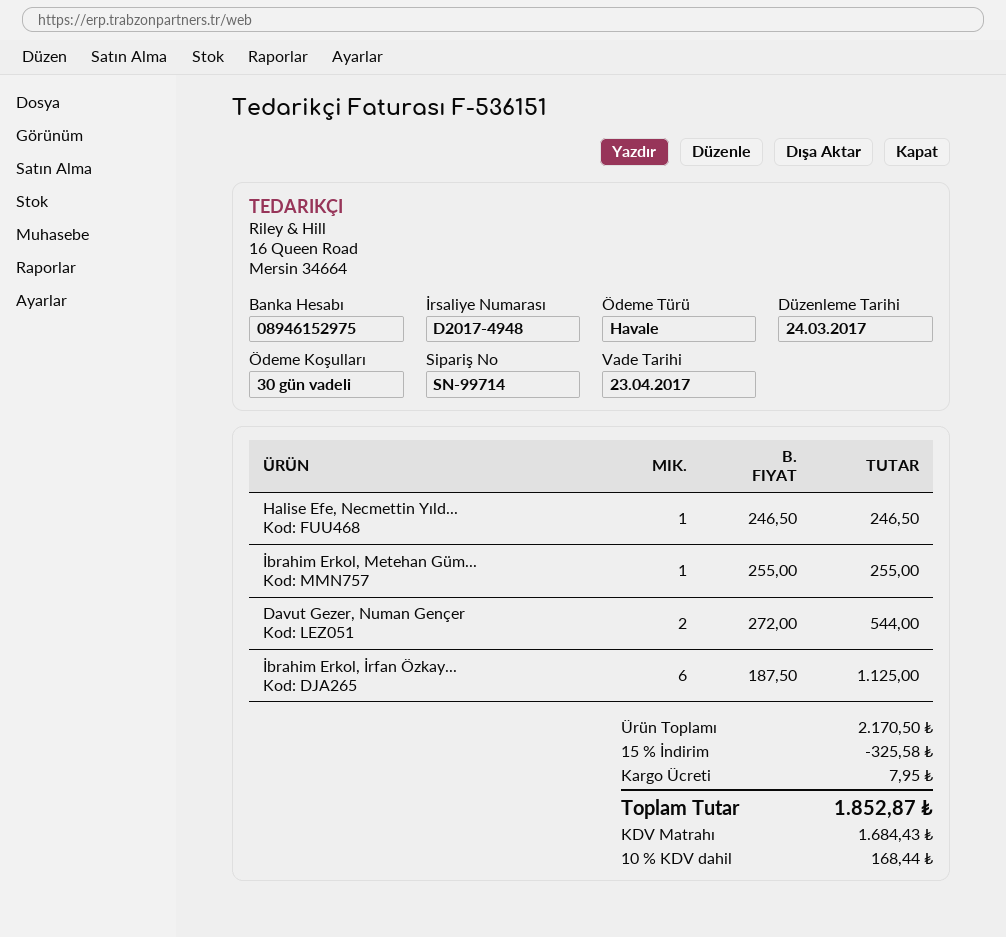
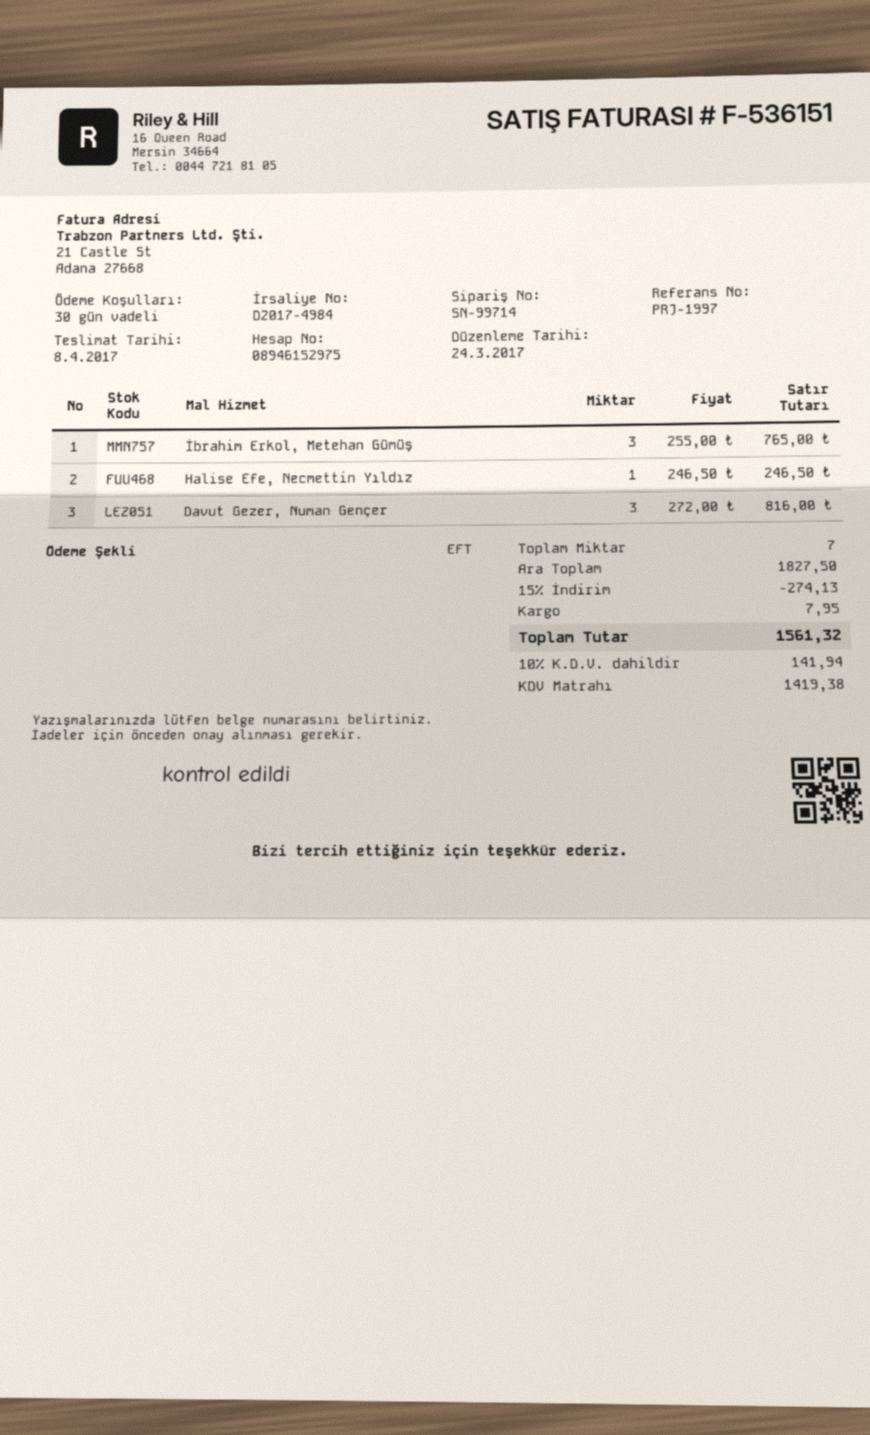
delivery note number: D2017-4948 -> D2017-4984
İbrahim Erkol, Metehan Güm...: 1 x 255.00 = 255.00 -> 3 x 255.00 = 765.00
Davut Gezer, Numan Gençer: 2 x 272.00 = 544.00 -> 3 x 272.00 = 816.00
İbrahim Erkol, İrfan Özkay...: 6 x 187.50 = 1125.00 -> none
subtotal: 2170.50 -> 1827.50
discount: 15% = 325.58 -> 15% = 274.13
net: 1684.43 -> 1419.38
tax: 10% = 168.44 -> 10% = 141.94
total: 1852.87 -> 1561.32

